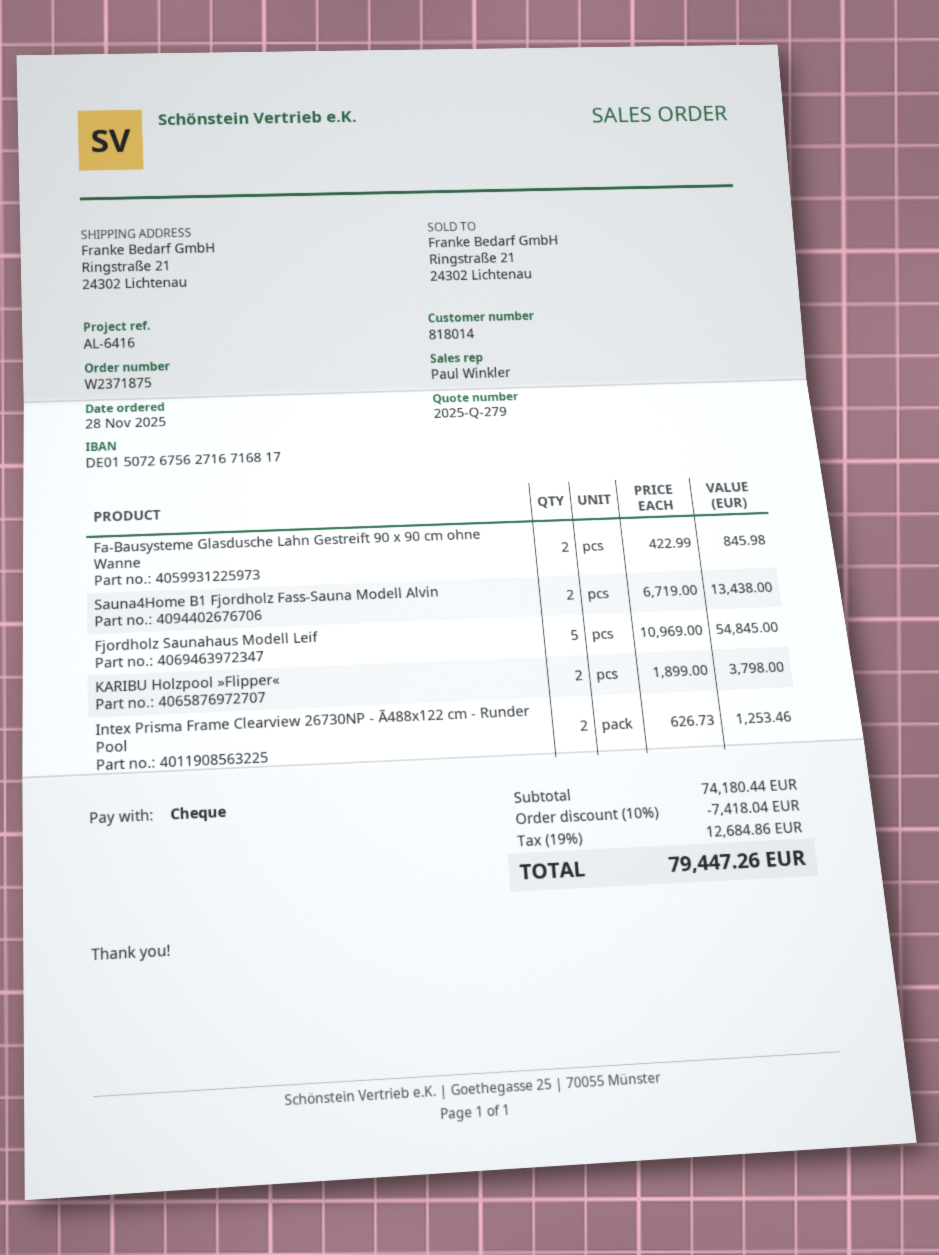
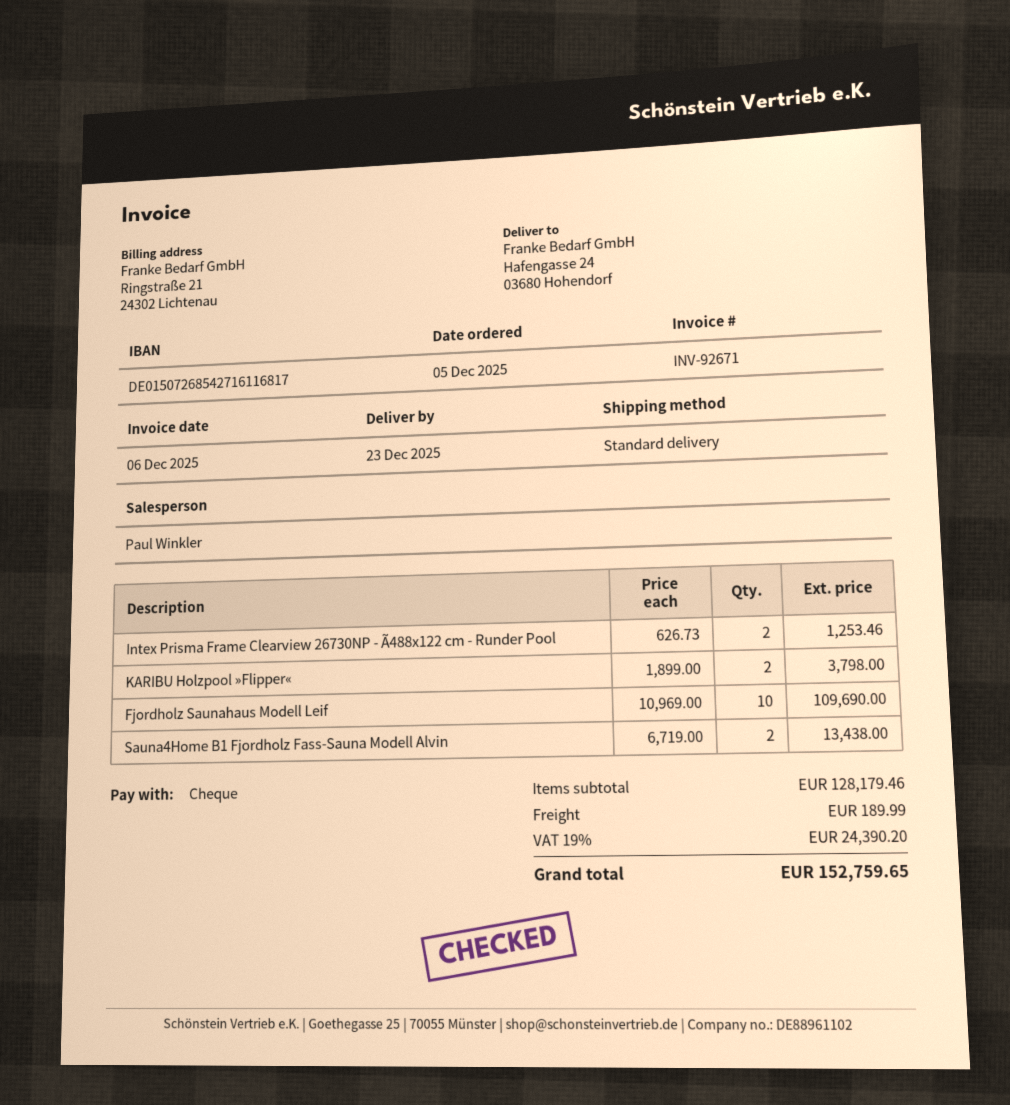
order date: 2025-11-28 -> 2025-12-05
bank account: DE01507267562716716817 -> DE01507268542716116817
ship to: Ringstraße 21, 24302 Lichtenau -> Hafengasse 24, 03680 Hohendorf
Fa-Bausysteme Glasdusche Lahn Gestreift 90 x 90 cm ohne Wanne: 2 x 422.99 = 845.98 -> none
Fjordholz Saunahaus Modell Leif: 5 x 10969.00 = 54845.00 -> 10 x 10969.00 = 109690.00
subtotal: 74180.44 -> 128179.46
discount: 10% = 7418.04 -> none
shipping: none -> 189.99
tax: 19% = 12684.86 -> 19% = 24390.20
total: 79447.26 -> 152759.65

